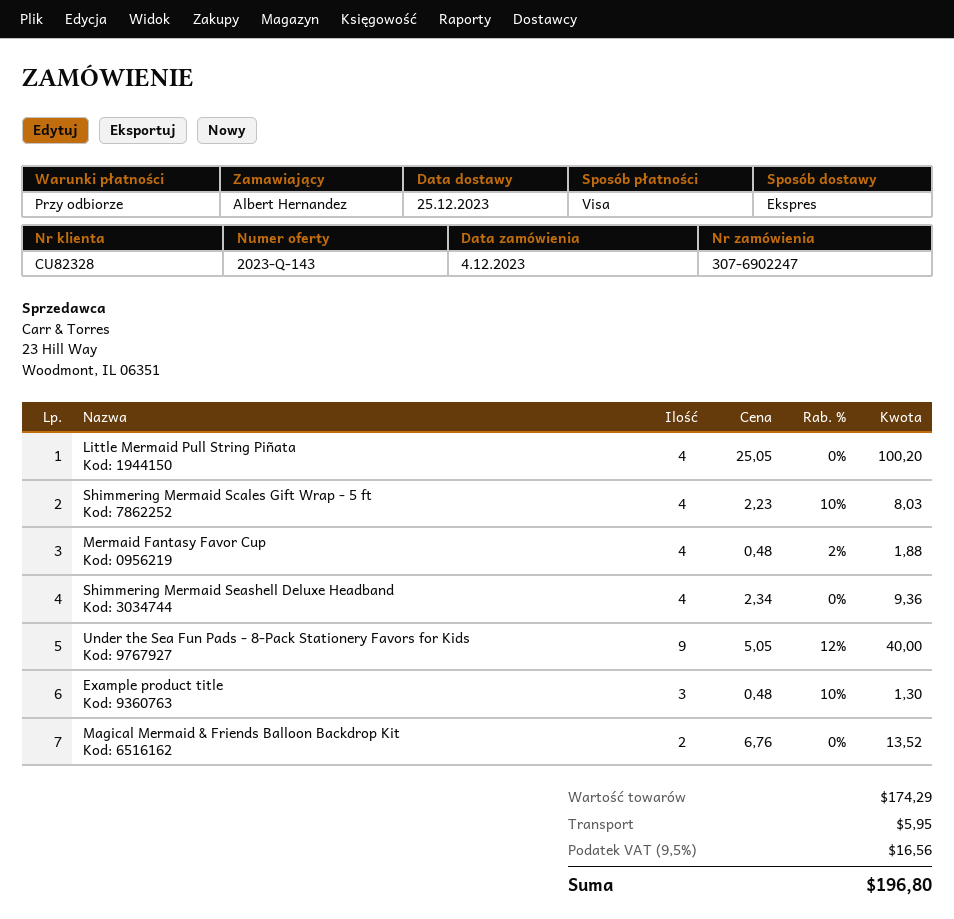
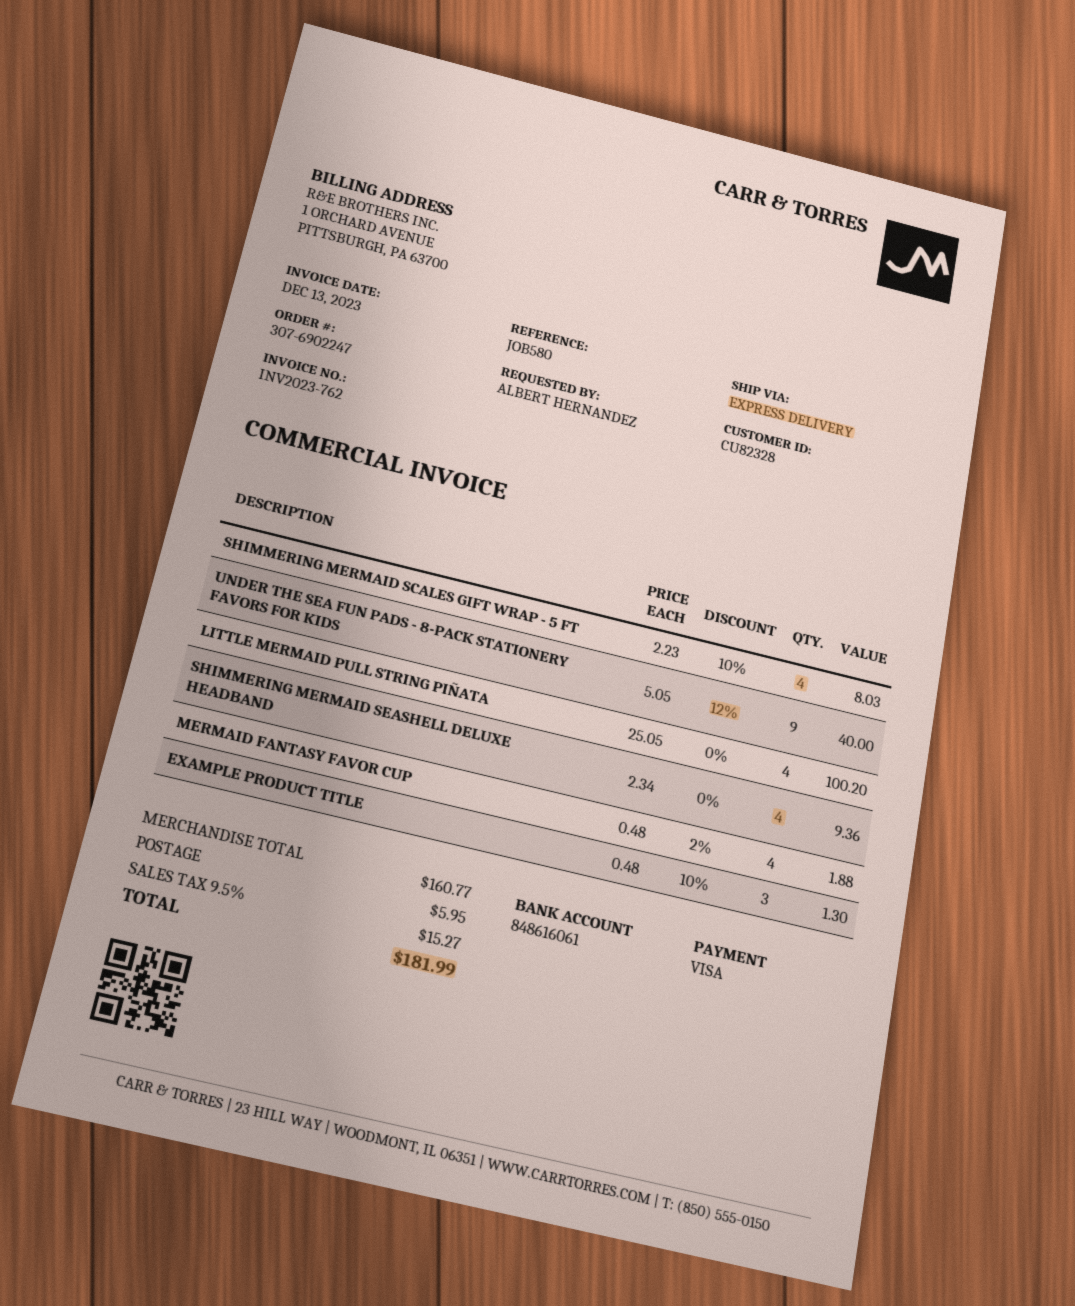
Magical Mermaid & Friends Balloon Backdrop Kit: 2 x 6.76 = 13.52 -> none
subtotal: 174.29 -> 160.77
tax: 9.5% = 16.56 -> 9.5% = 15.27
total: 196.80 -> 181.99

